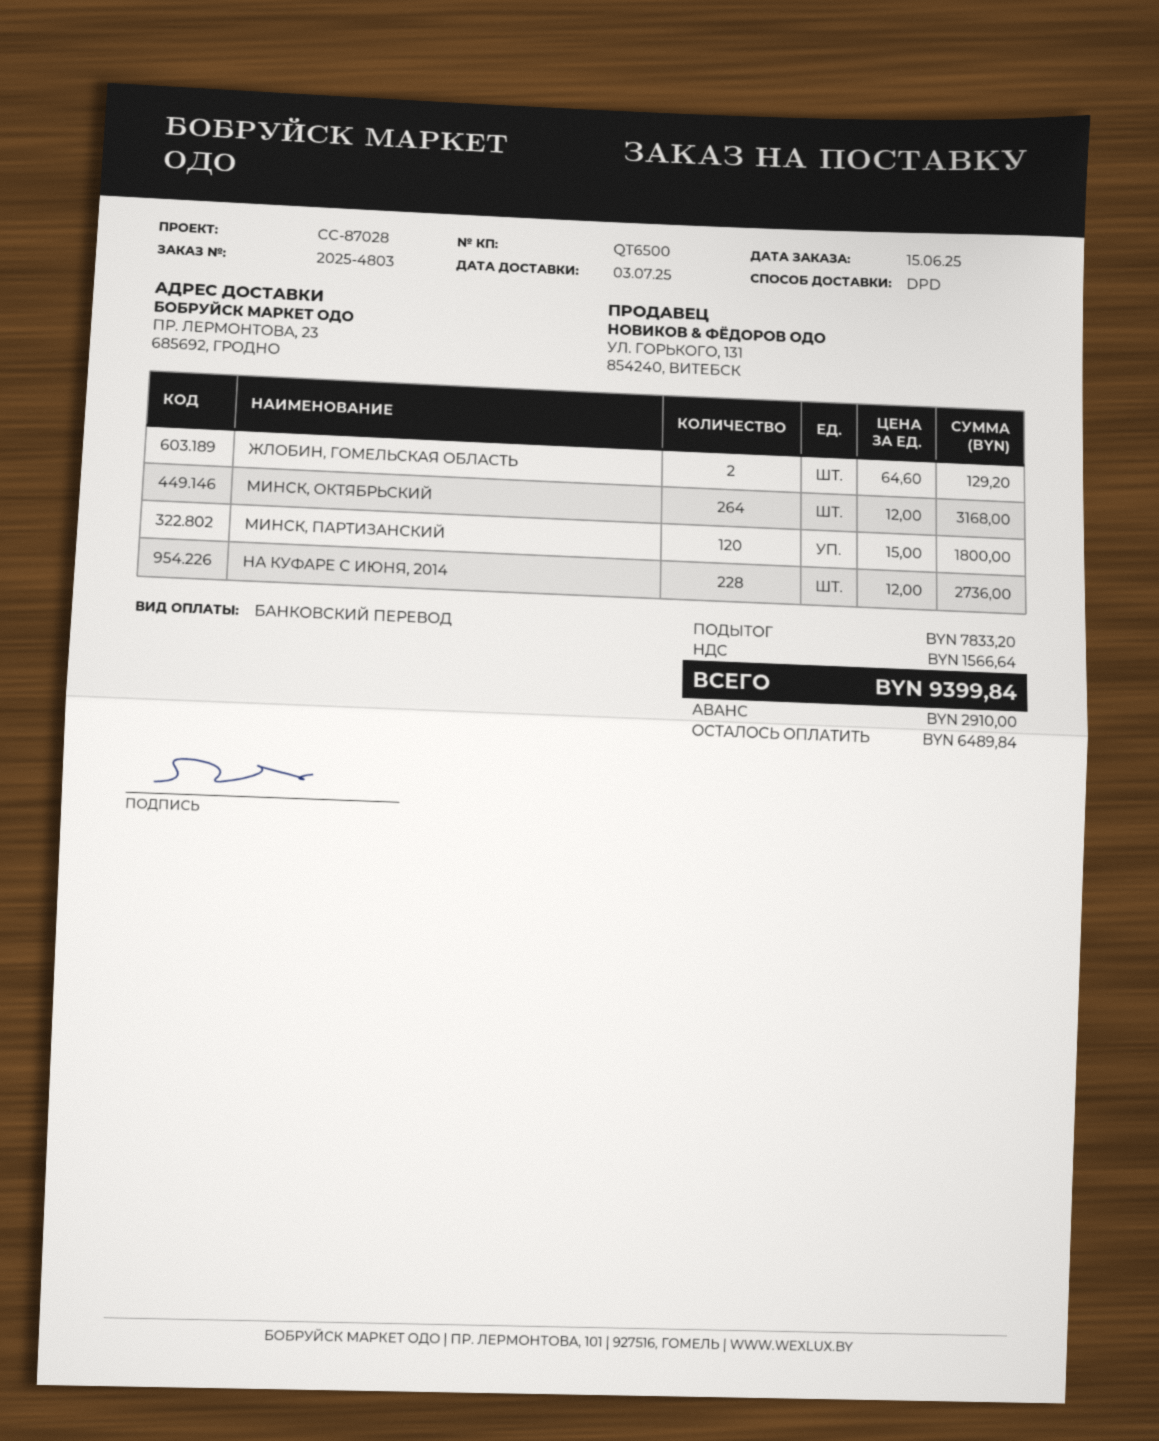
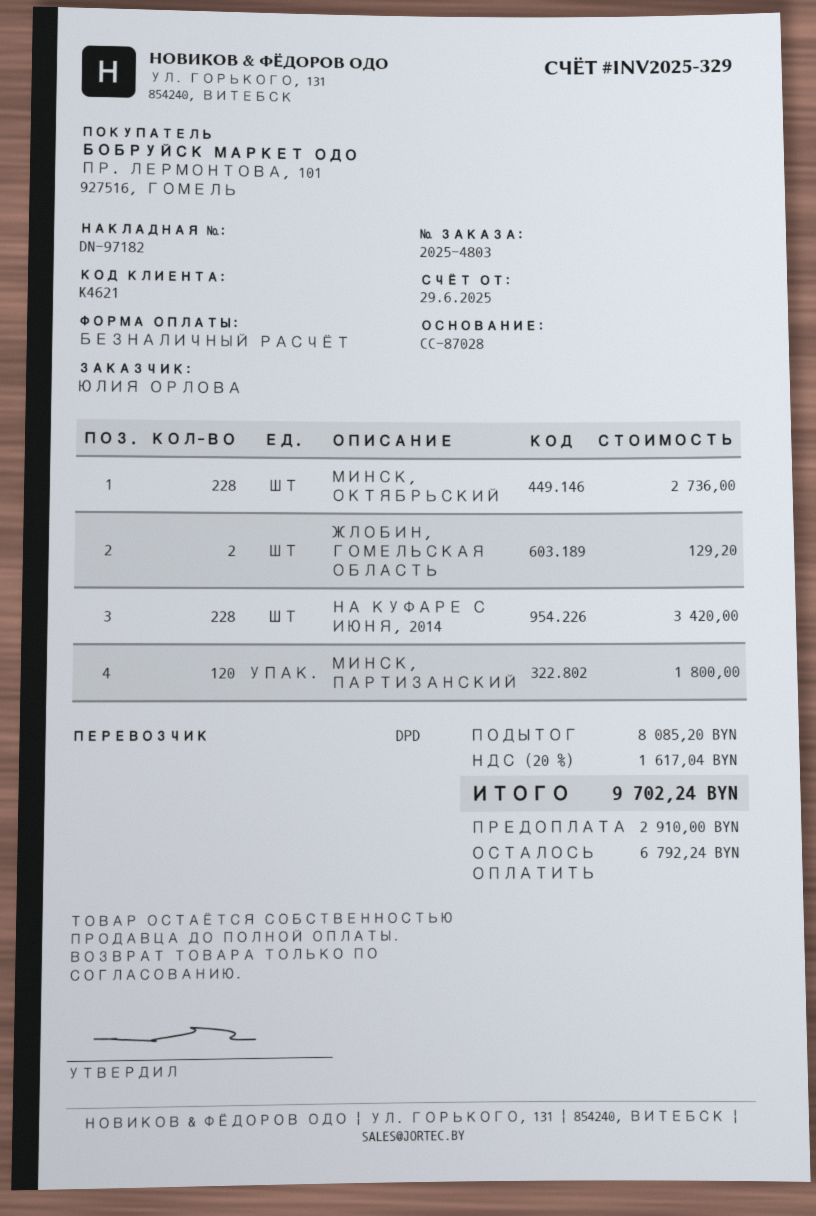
МИНСК, ОКТЯБРЬСКИЙ: 264 for 3168.00 -> 228 for 2736.00
НА КУФАРЕ С ИЮНЯ, 2014: 228 for 2736.00 -> 228 for 3420.00
subtotal: 7833.20 -> 8085.20
tax: 1566.64 -> 1617.04
total: 9399.84 -> 9702.24
balance: 6489.84 -> 6792.24

